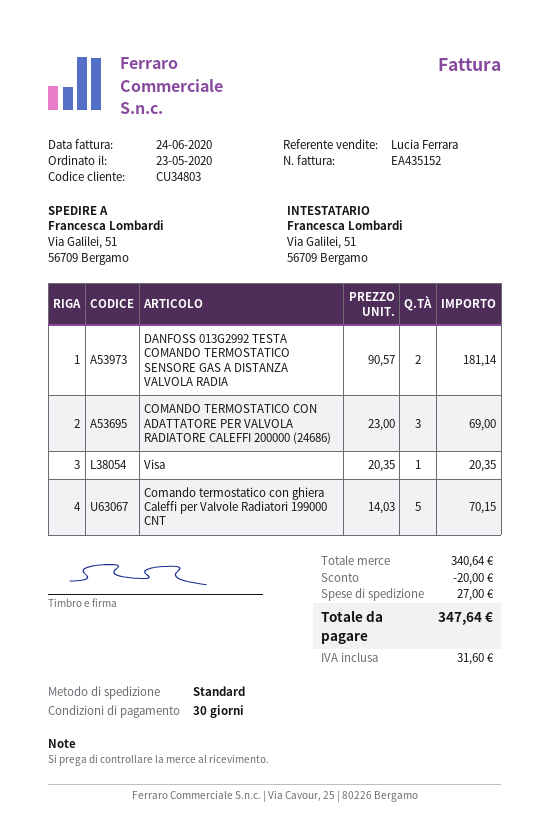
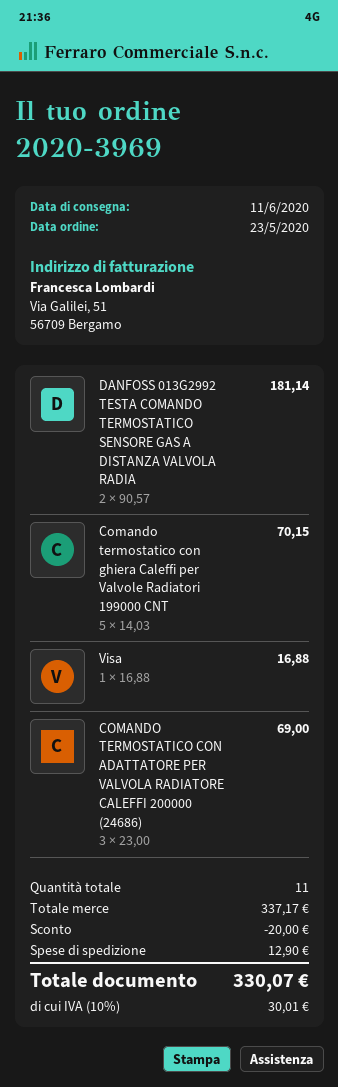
Visa: 1 x 20.35 = 20.35 -> 1 x 16.88 = 16.88
subtotal: 340.64 -> 337.17
shipping: 27.00 -> 12.90
tax: 31.60 -> 30.01
total: 347.64 -> 330.07

